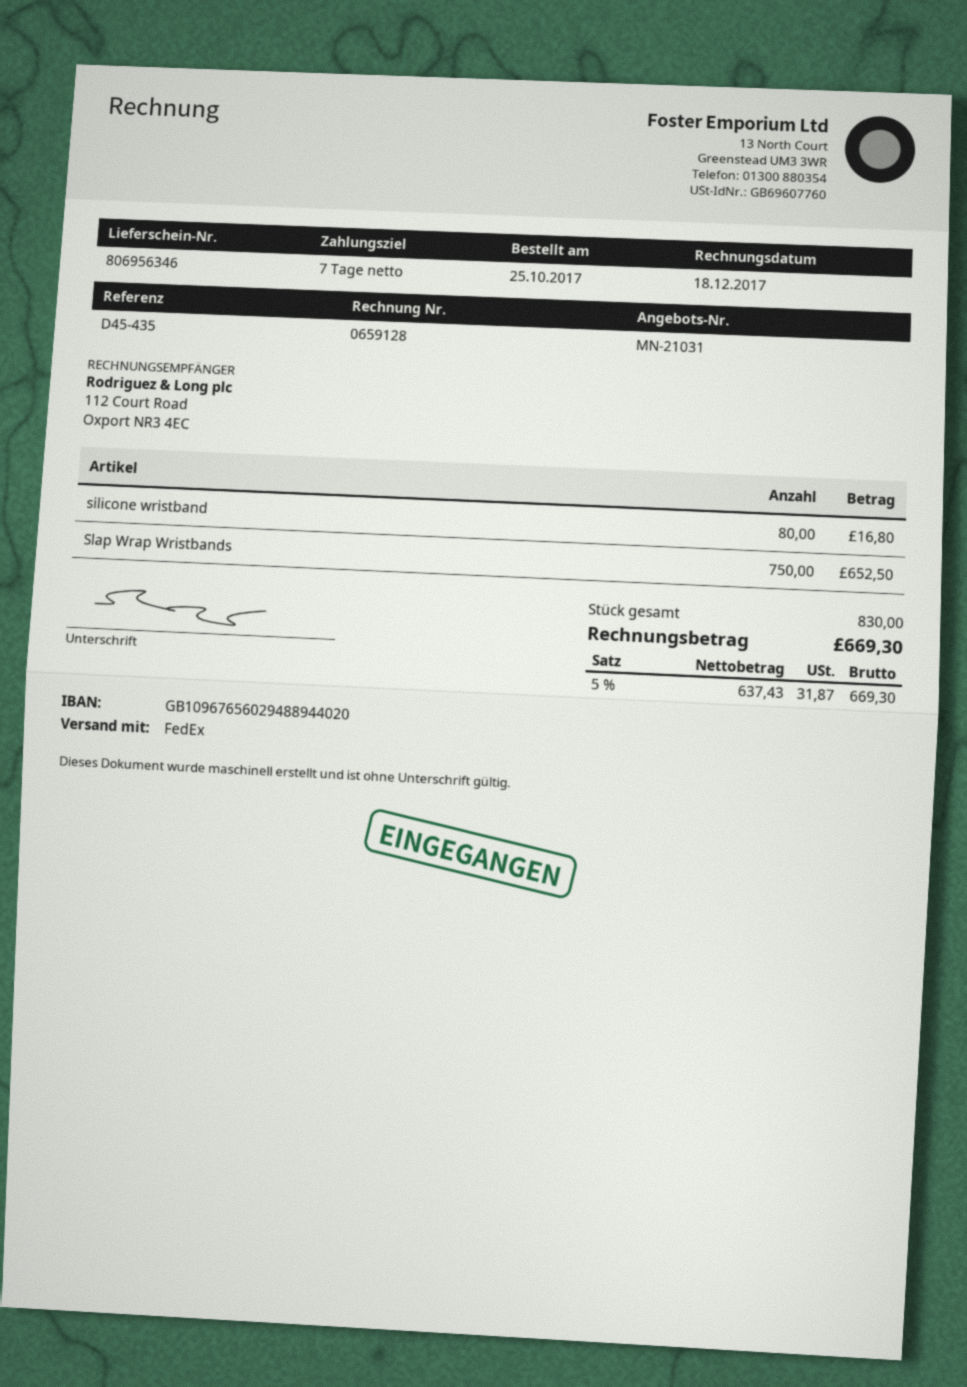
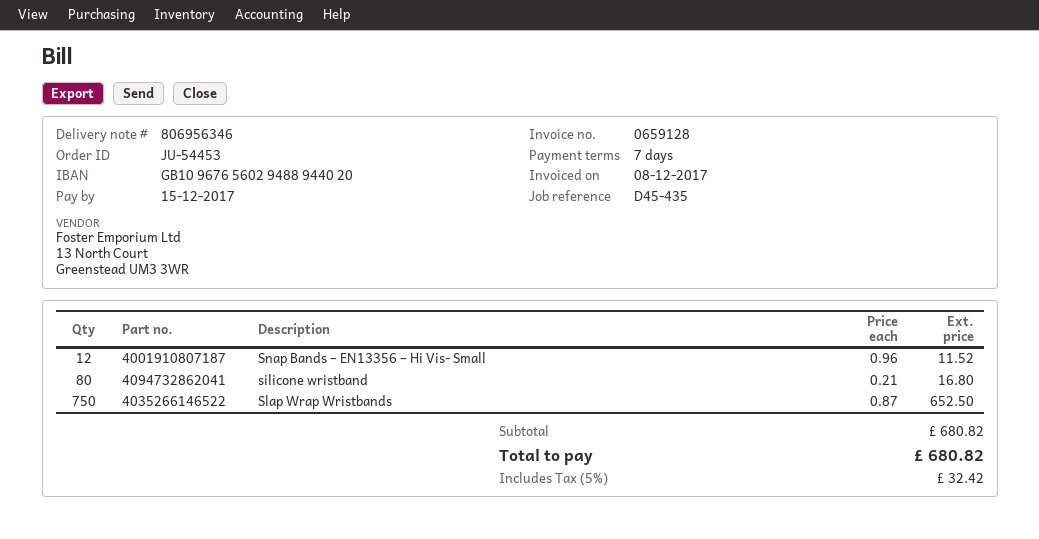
invoice date: 2017-12-18 -> 2017-12-08
Snap Bands – EN13356 – Hi Vis- Small: none -> 12 for 11.52
tax: 5% = 31.87 -> 5% = 32.42
total: 669.30 -> 680.82

